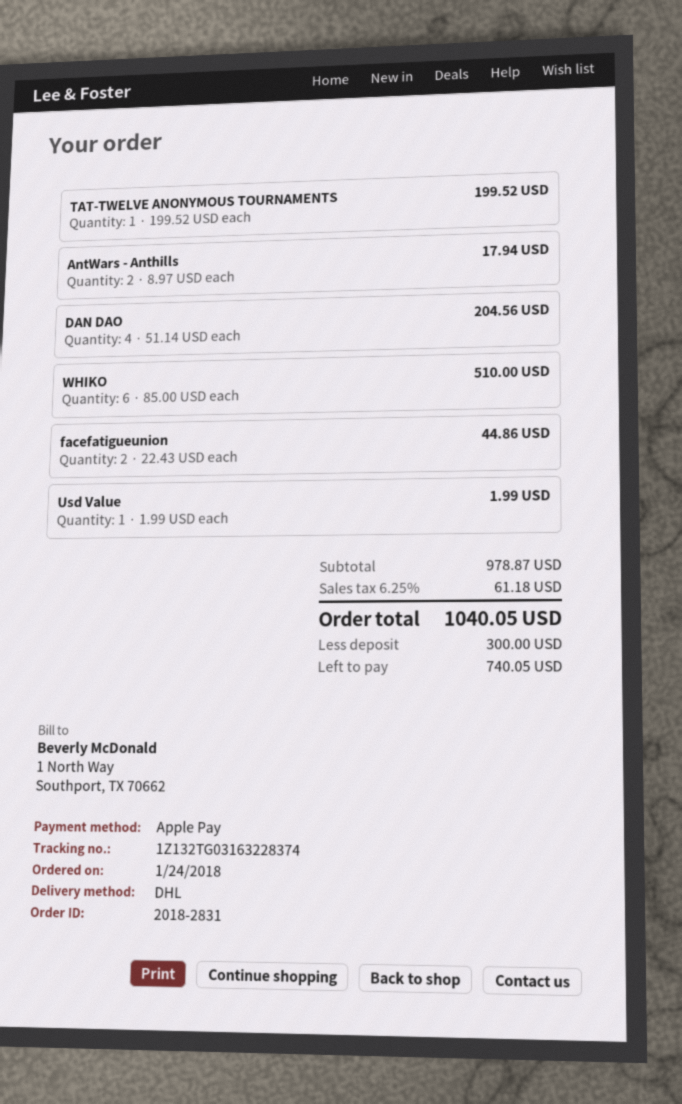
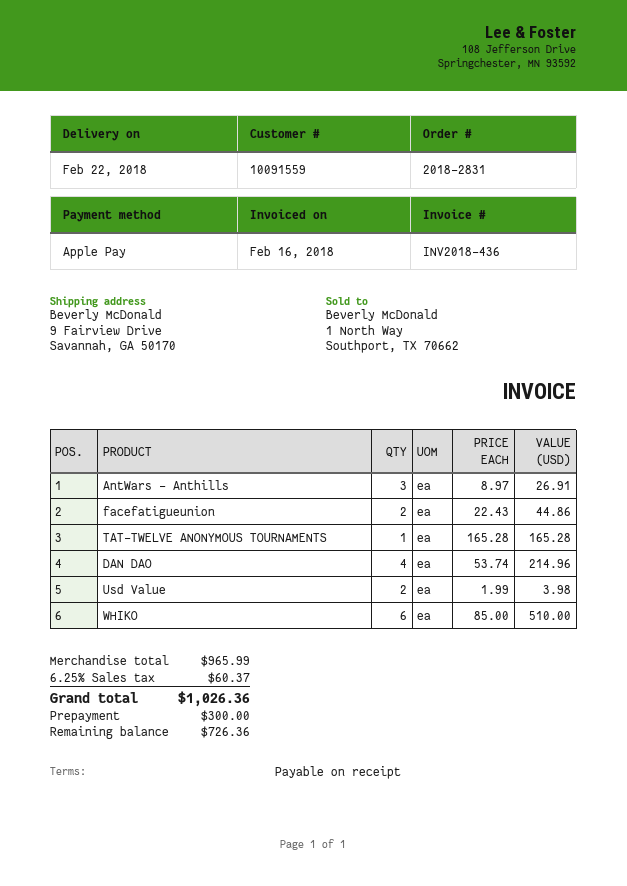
TAT-TWELVE ANONYMOUS TOURNAMENTS: 1 x 199.52 = 199.52 -> 1 x 165.28 = 165.28
AntWars - Anthills: 2 x 8.97 = 17.94 -> 3 x 8.97 = 26.91
DAN DAO: 4 x 51.14 = 204.56 -> 4 x 53.74 = 214.96
Usd Value: 1 x 1.99 = 1.99 -> 2 x 1.99 = 3.98
subtotal: 978.87 -> 965.99
tax: 6.25% = 61.18 -> 6.25% = 60.37
total: 1040.05 -> 1026.36
balance: 740.05 -> 726.36

